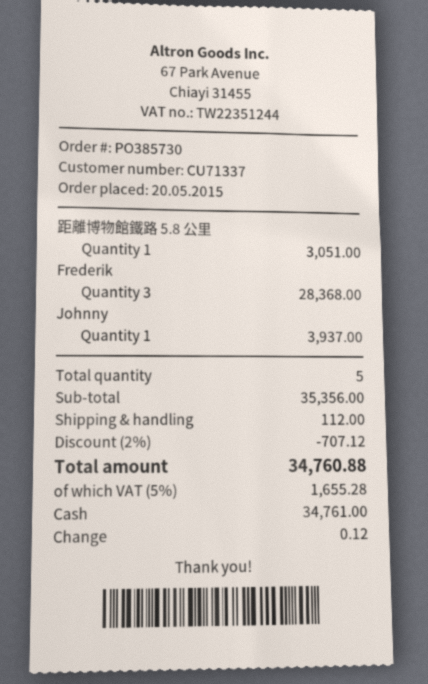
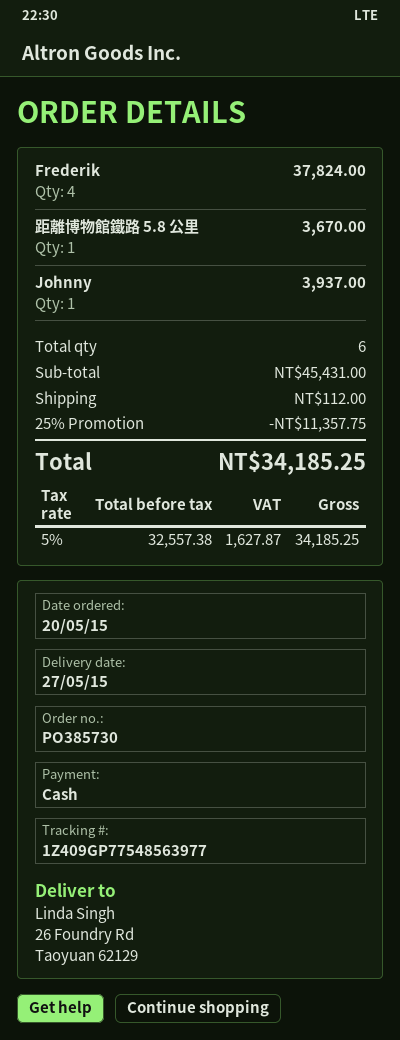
距離博物館鐵路 5.8 公里: 1 for 3051.00 -> 1 for 3670.00
Frederik: 3 for 28368.00 -> 4 for 37824.00
total quantity: 5 -> 6
subtotal: 35356.00 -> 45431.00
discount: 2% = 707.12 -> 25% = 11357.75
tax: 5% = 1655.28 -> 5% = 1627.87
total: 34760.88 -> 34185.25

